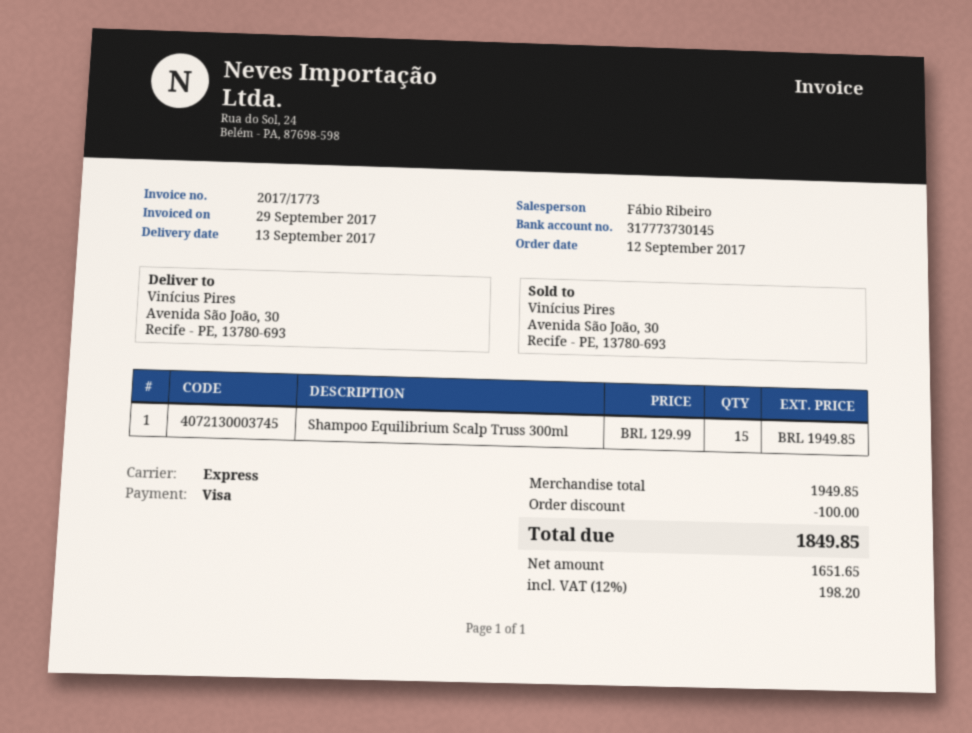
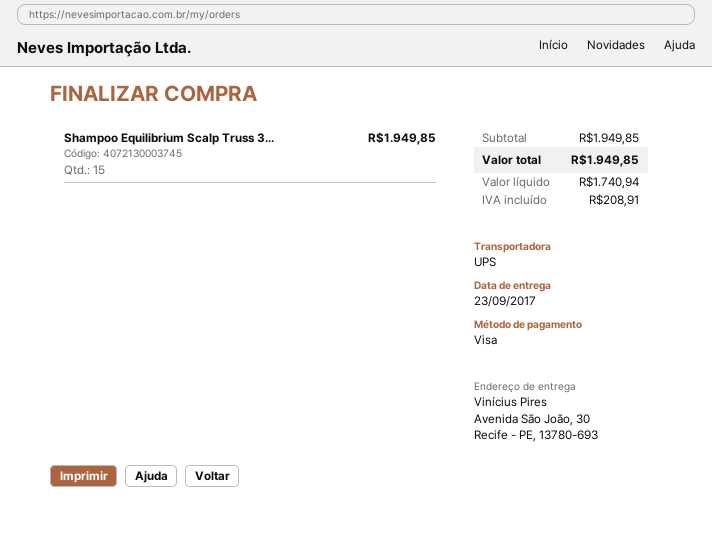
delivery date: 2017-09-13 -> 2017-09-23
shipping method: express -> UPS
discount: 100.00 -> none
net: 1651.65 -> 1740.94
tax: 198.20 -> 208.91
total: 1849.85 -> 1949.85

